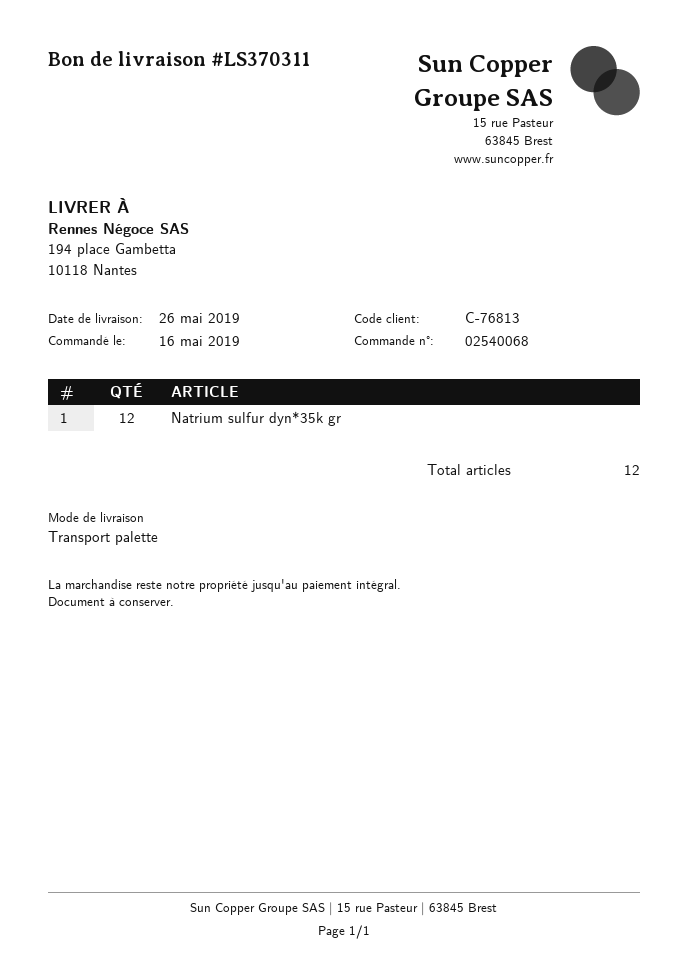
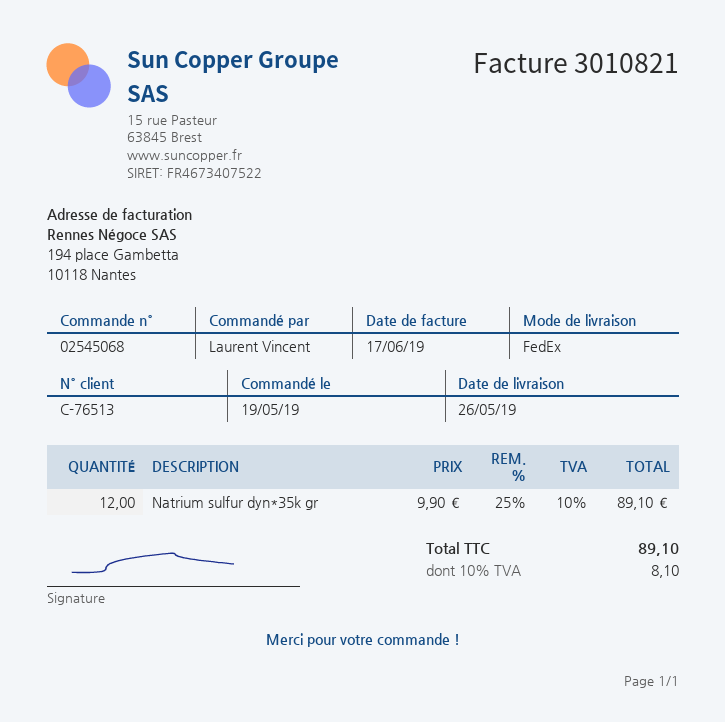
order number: 02540068 -> 02545068
order date: 2019-05-16 -> 2019-05-19
customer number: C-76813 -> C-76513
shipping method: pallet freight -> FedEx

